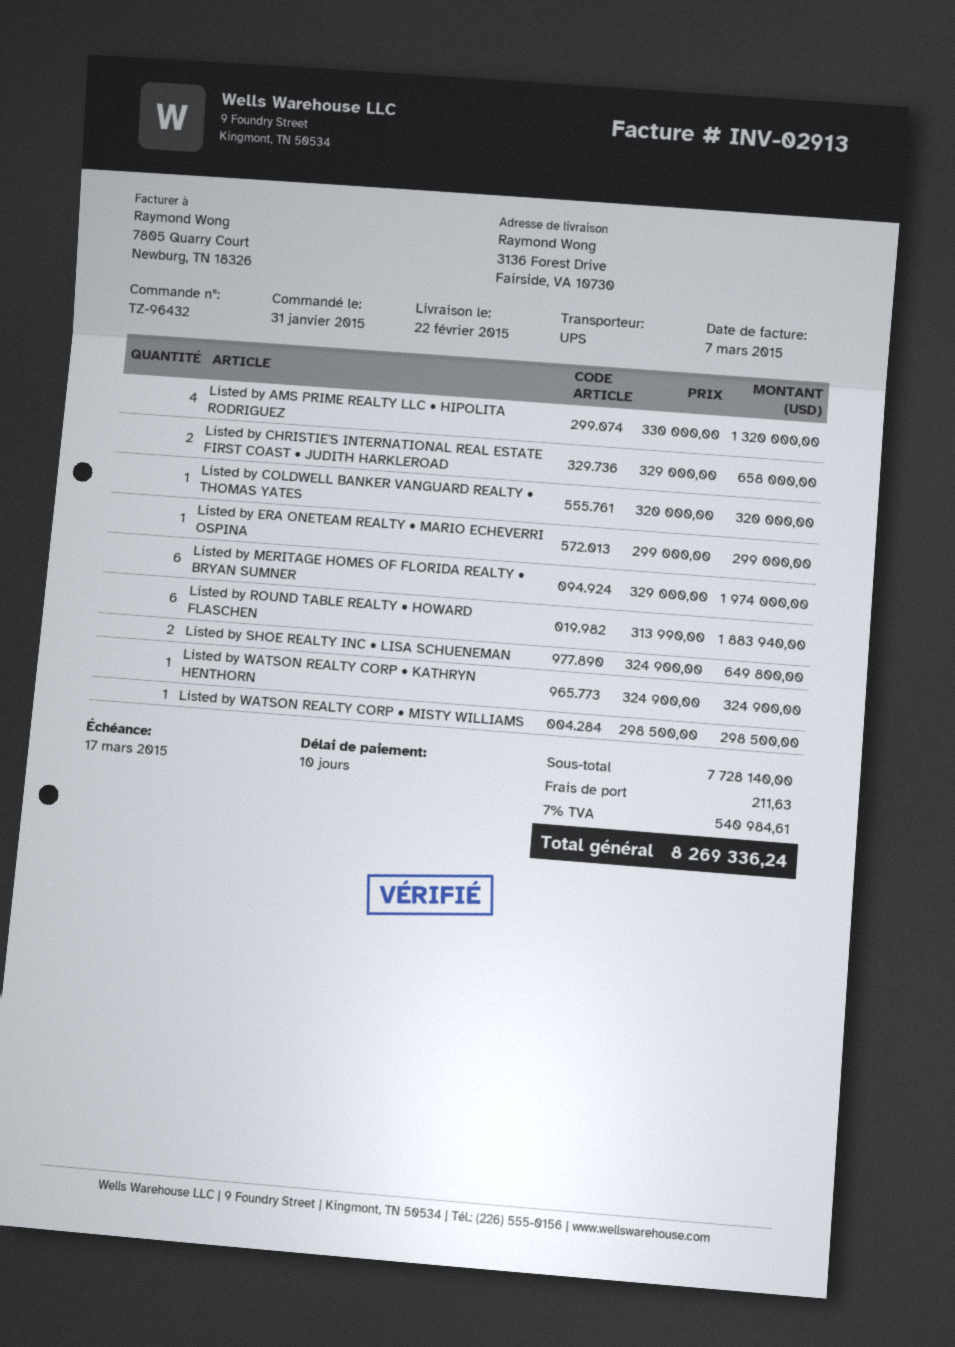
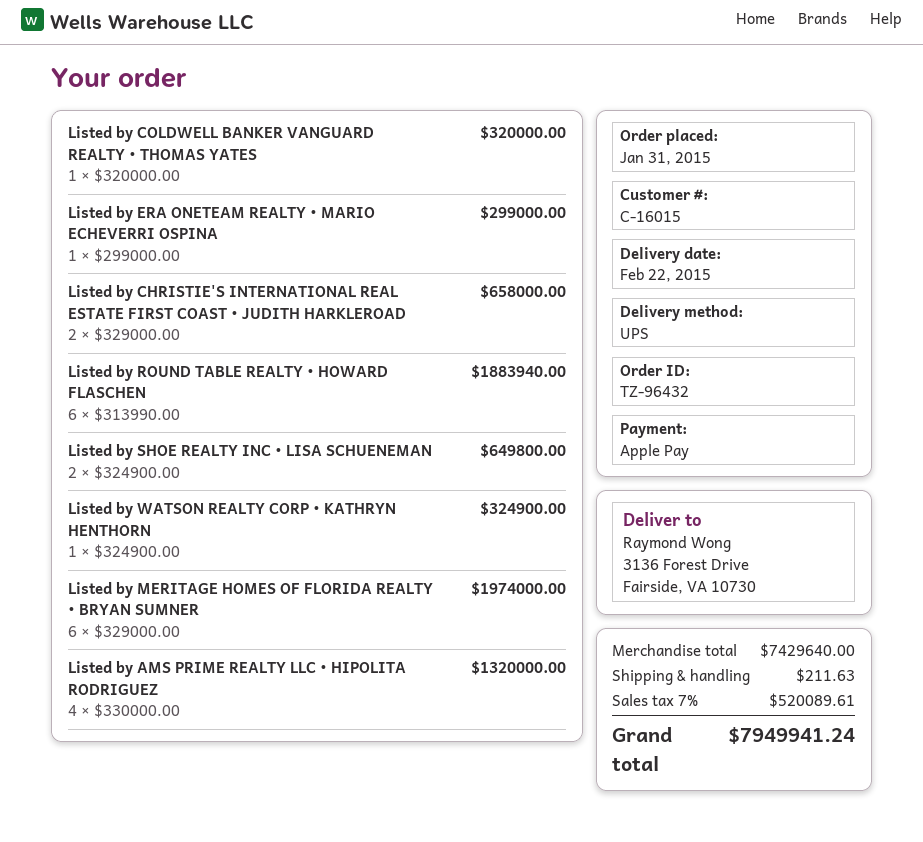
Listed by WATSON REALTY CORP • MISTY WILLIAMS: 1 x 298500.00 = 298500.00 -> none
subtotal: 7728140.00 -> 7429640.00
tax: 7% = 540984.61 -> 7% = 520089.61
total: 8269336.24 -> 7949941.24

